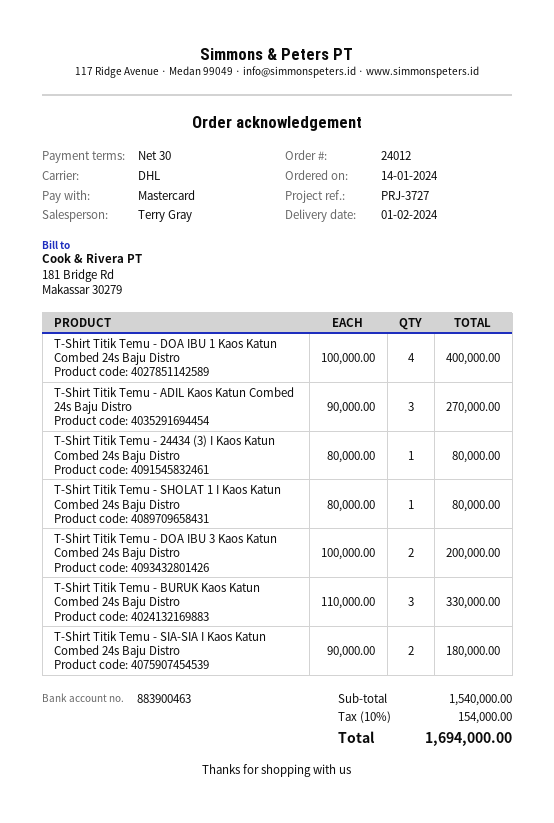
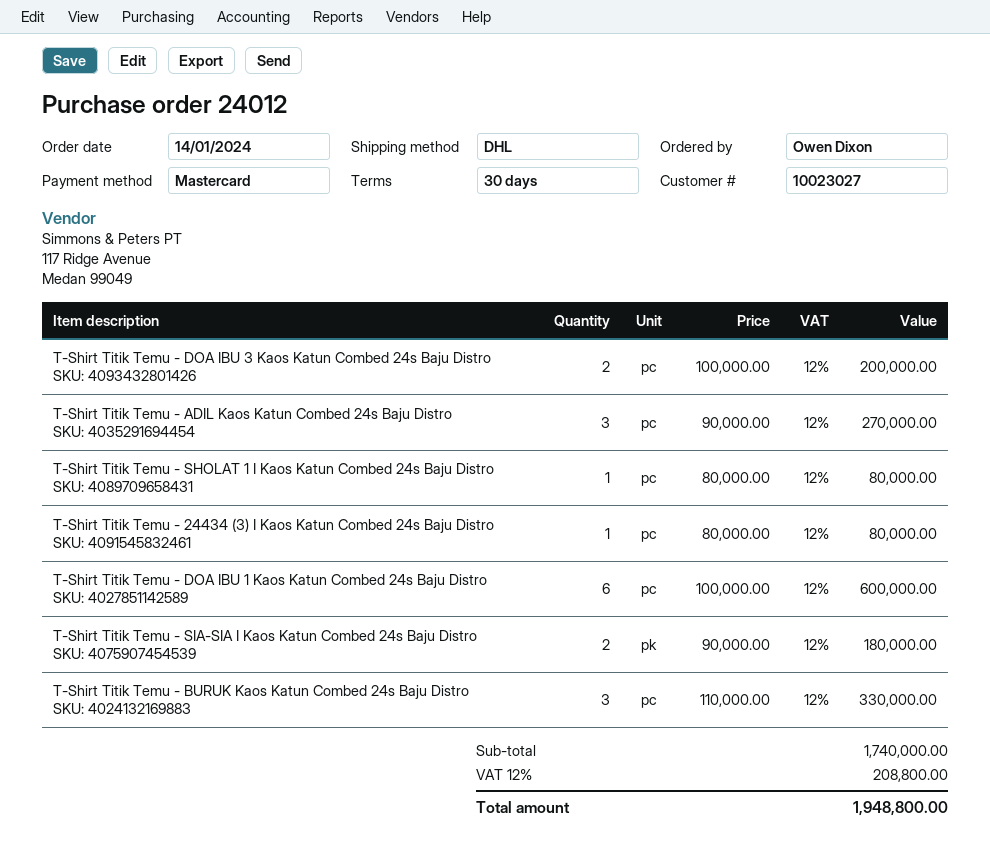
T-Shirt Titik Temu - DOA IBU 1 Kaos Katun Combed 24s Baju Distro: 4 x 100000.00 = 400000.00 -> 6 x 100000.00 = 600000.00
subtotal: 1540000.00 -> 1740000.00
tax: 10% = 154000.00 -> 12% = 208800.00
total: 1694000.00 -> 1948800.00

